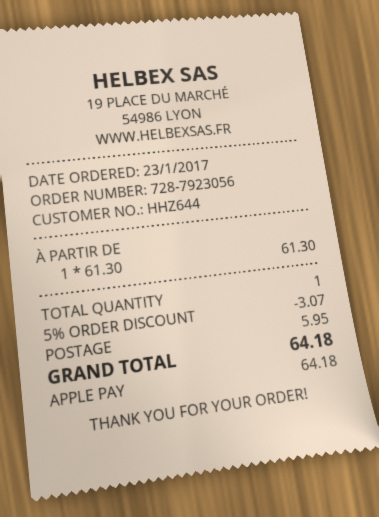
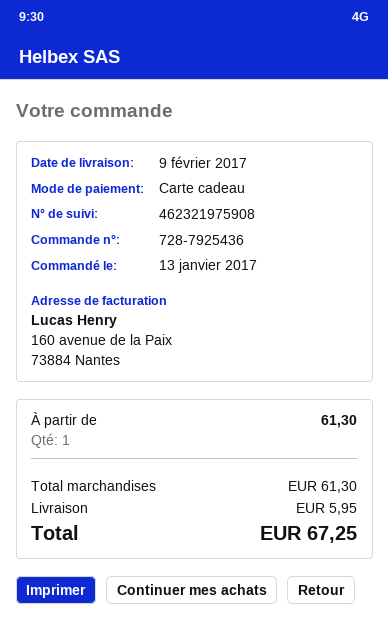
order number: 728-7923056 -> 728-7925436
order date: 2017-01-23 -> 2017-01-13
payment method: Apple Pay -> gift card
discount: 5% = 3.07 -> none
total: 64.18 -> 67.25

